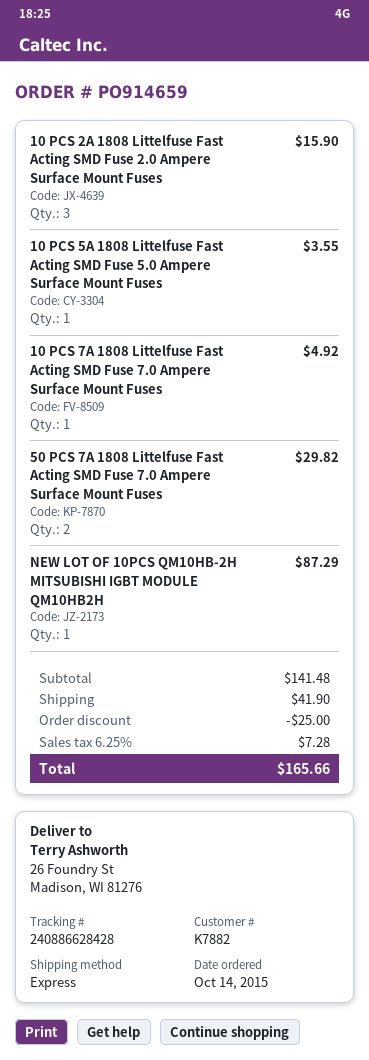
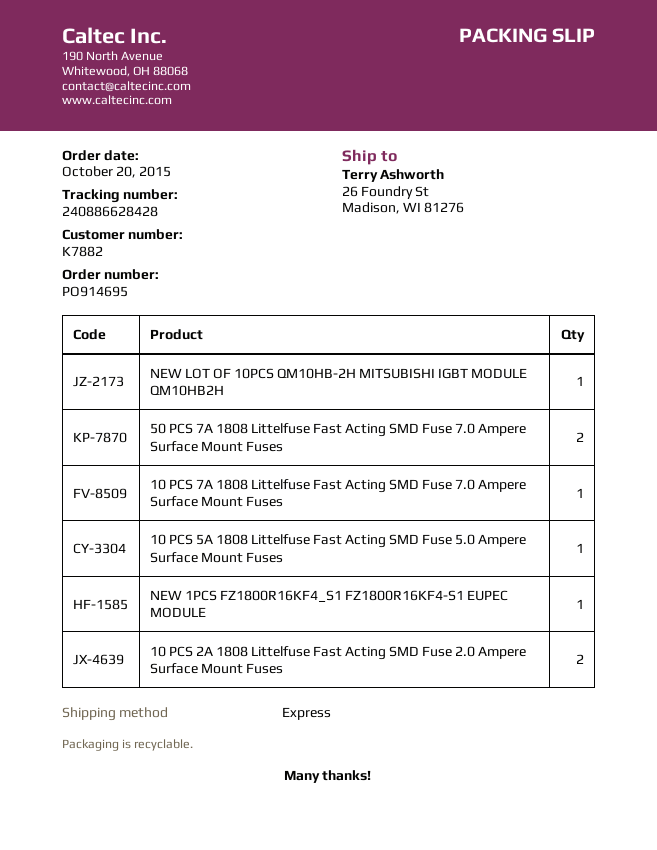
order number: PO914659 -> PO914695
order date: 2015-10-14 -> 2015-10-20
10 PCS 2A 1808 Littelfuse Fast Acting SMD Fuse 2.0 Ampere Surface Mount Fuses: 3 -> 2
NEW 1PCS FZ1800R16KF4_S1 FZ1800R16KF4-S1 EUPEC MODULE: none -> 1

